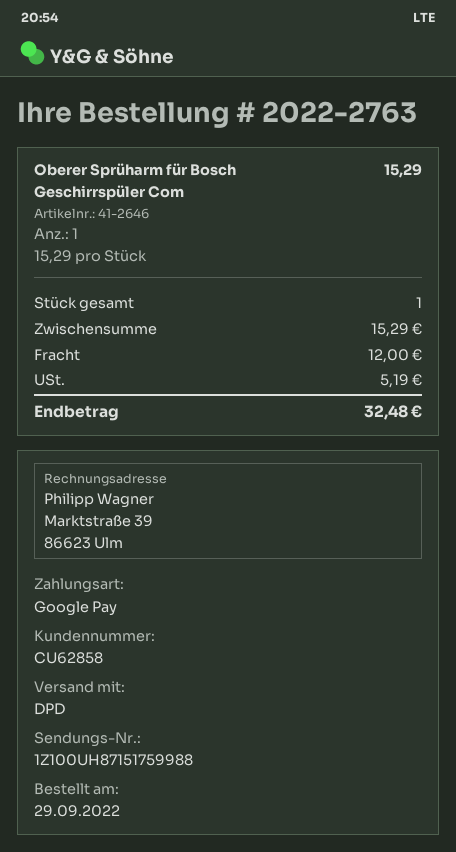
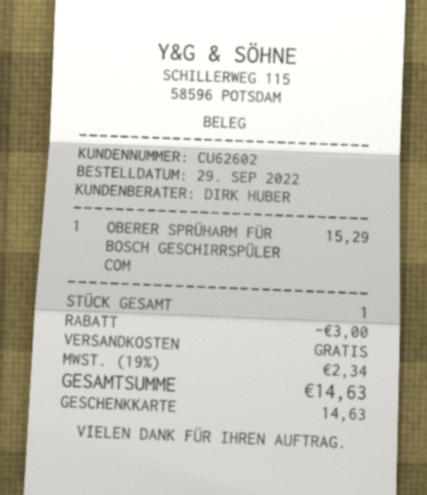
customer number: CU62858 -> CU62602
payment method: Google Pay -> gift card
discount: none -> 3.00
shipping: 12.00 -> 0.00
tax: 5.19 -> 2.34
total: 32.48 -> 14.63

